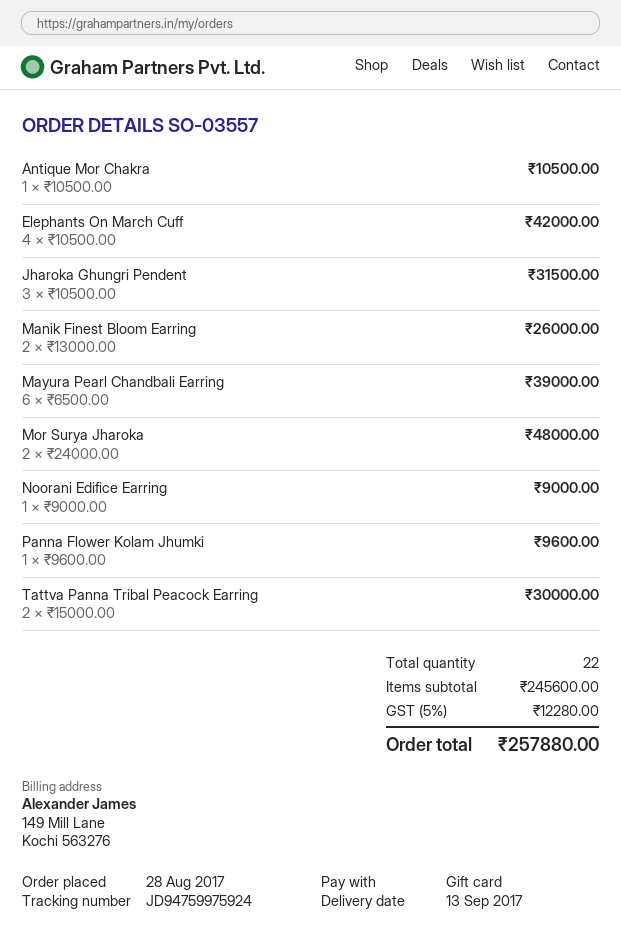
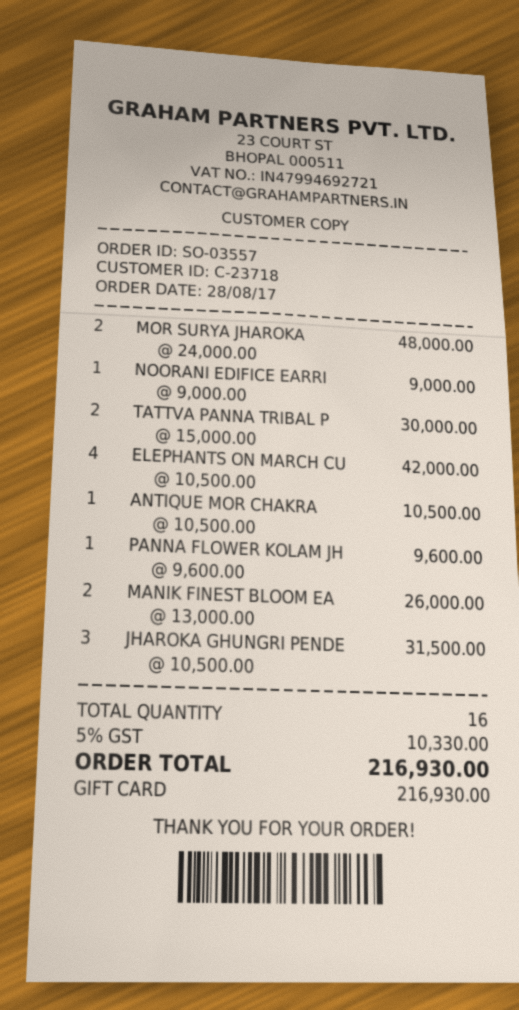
Mayura Pearl Chandbali Earring: 6 x 6500.00 = 39000.00 -> none
total quantity: 22 -> 16
tax: 5% = 12280.00 -> 5% = 10330.00
total: 257880.00 -> 216930.00

